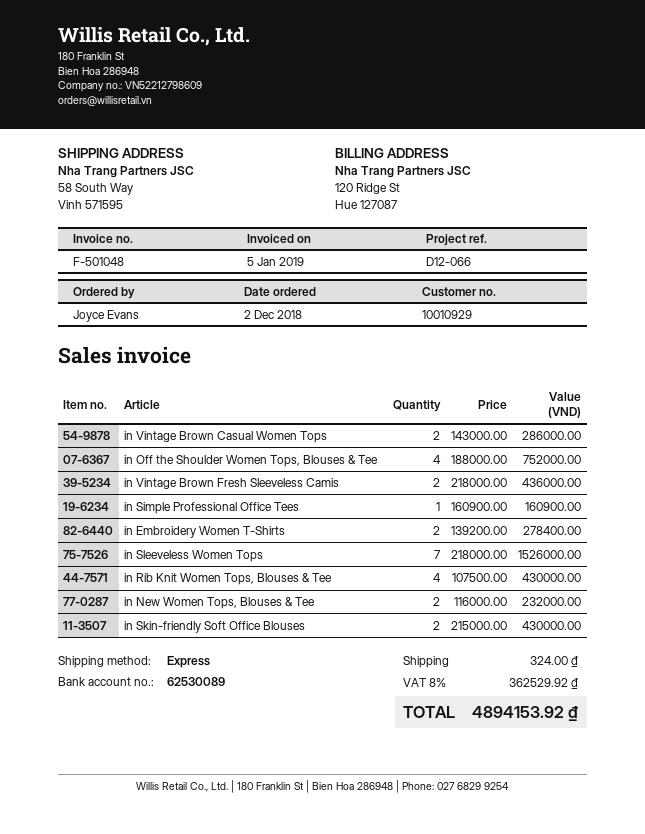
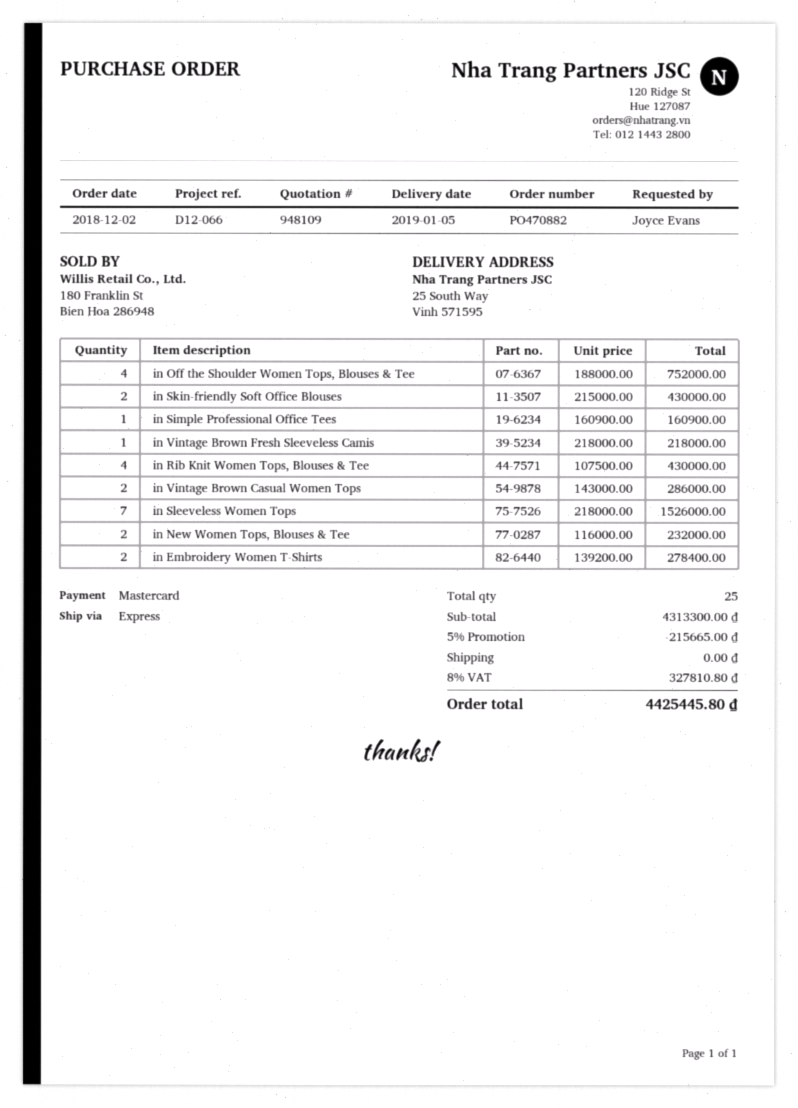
ship to: 58 South Way, Vinh 571595 -> 25 South Way, Vinh 571595
in Vintage Brown Fresh Sleeveless Camis: 2 x 218000.00 = 436000.00 -> 1 x 218000.00 = 218000.00
discount: none -> 5% = 215665.00
shipping: 324.00 -> 0.00
tax: 8% = 362529.92 -> 8% = 327810.80
total: 4894153.92 -> 4425445.80

